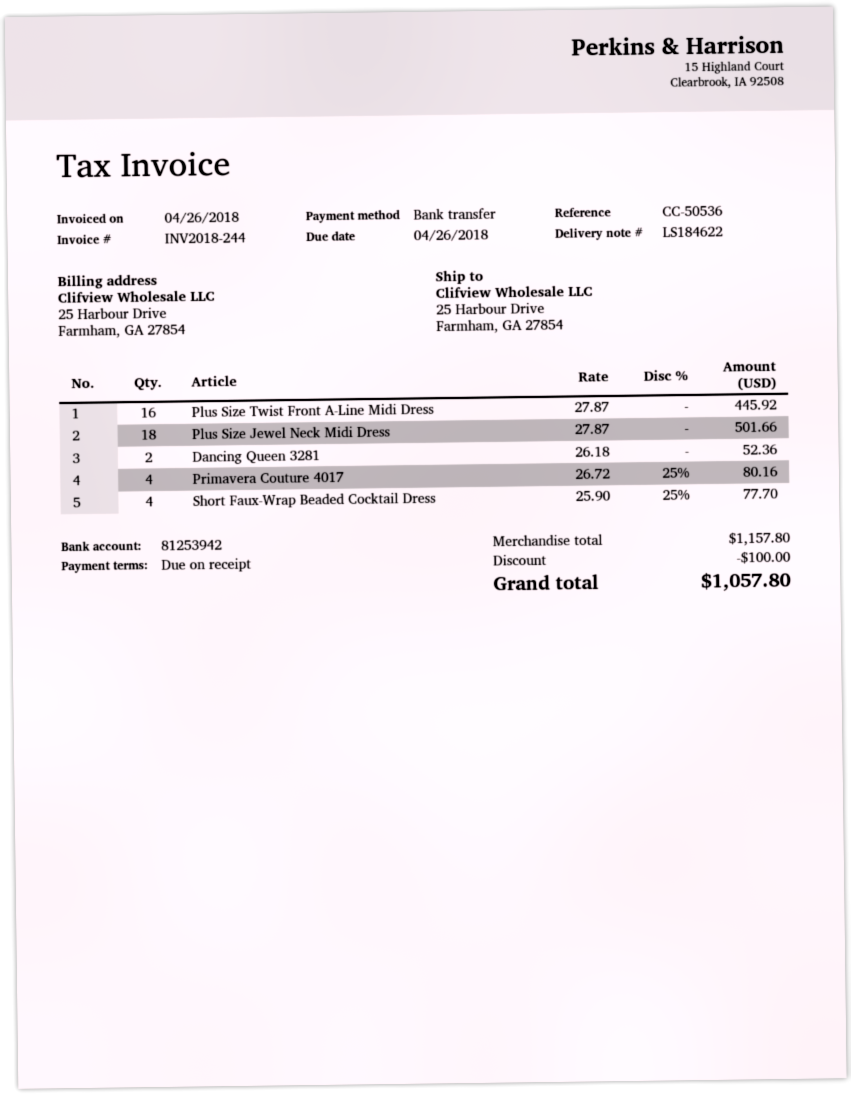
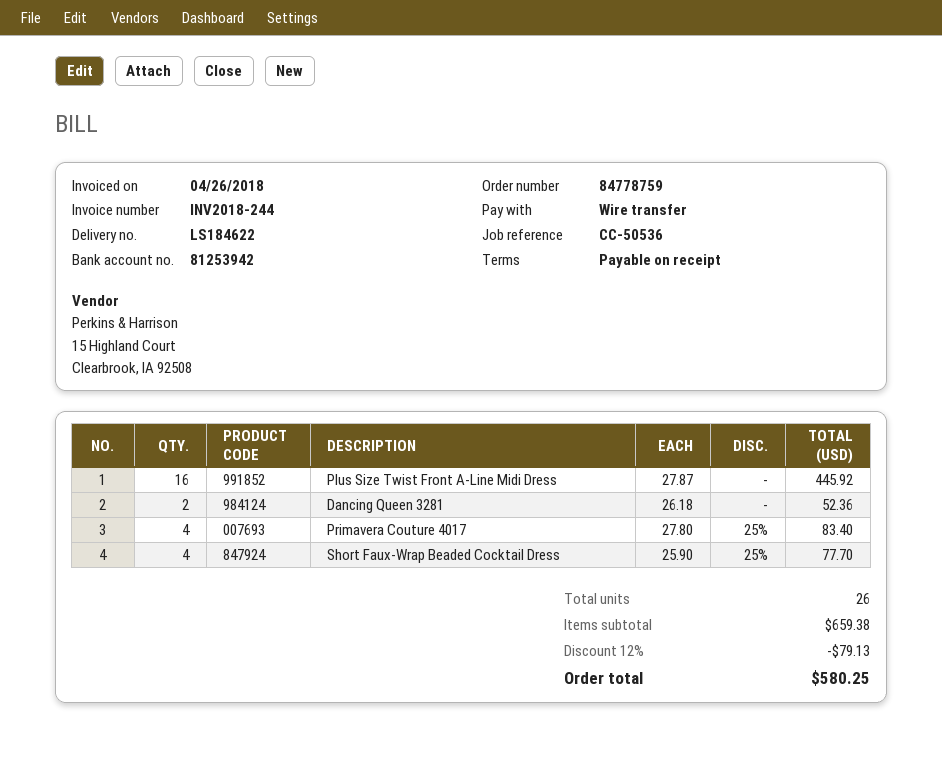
Plus Size Jewel Neck Midi Dress: 18 x 27.87 = 501.66 -> none
Primavera Couture 4017: 4 x 26.72 - 25% = 80.16 -> 4 x 27.80 - 25% = 83.40
subtotal: 1157.80 -> 659.38
discount: 100.00 -> 79.13
total: 1057.80 -> 580.25

